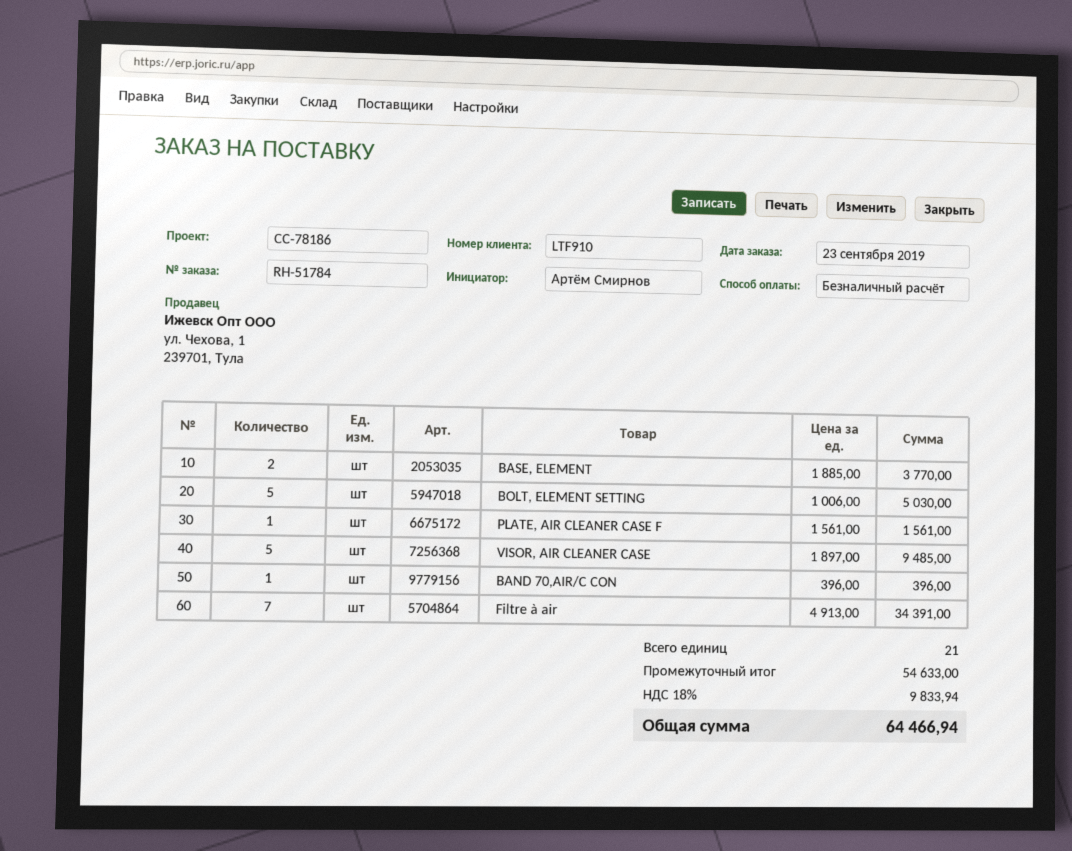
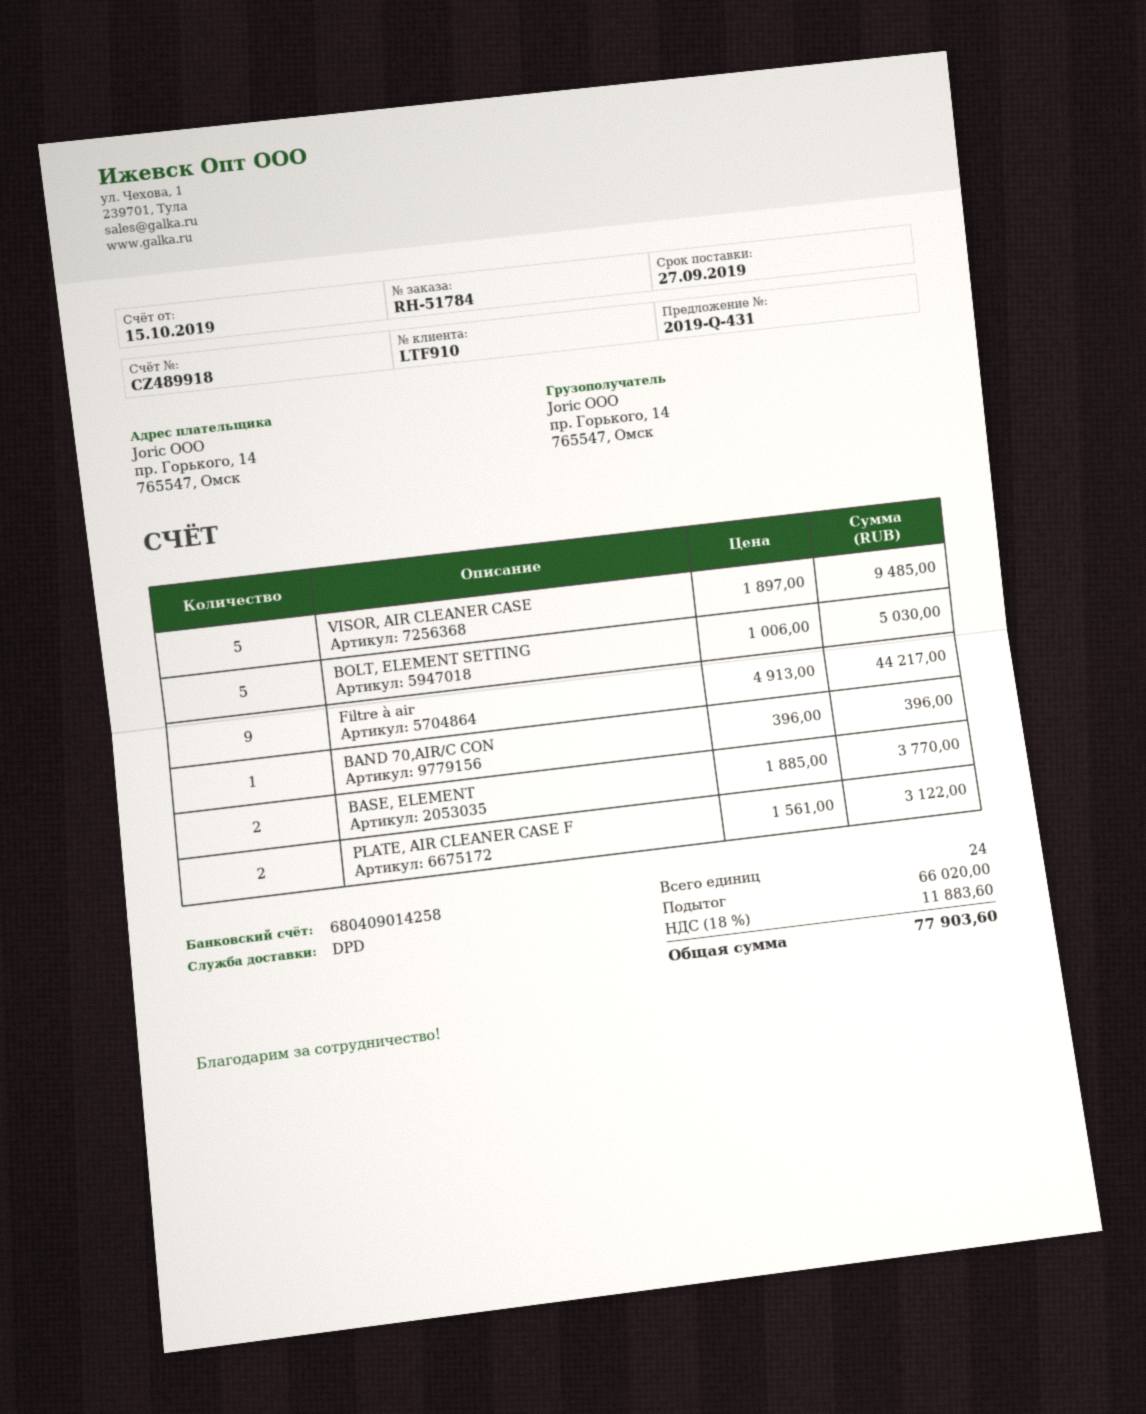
PLATE, AIR CLEANER CASE F: 1 x 1561.00 = 1561.00 -> 2 x 1561.00 = 3122.00
Filtre à air: 7 x 4913.00 = 34391.00 -> 9 x 4913.00 = 44217.00
total quantity: 21 -> 24
subtotal: 54633.00 -> 66020.00
tax: 18% = 9833.94 -> 18% = 11883.60
total: 64466.94 -> 77903.60

